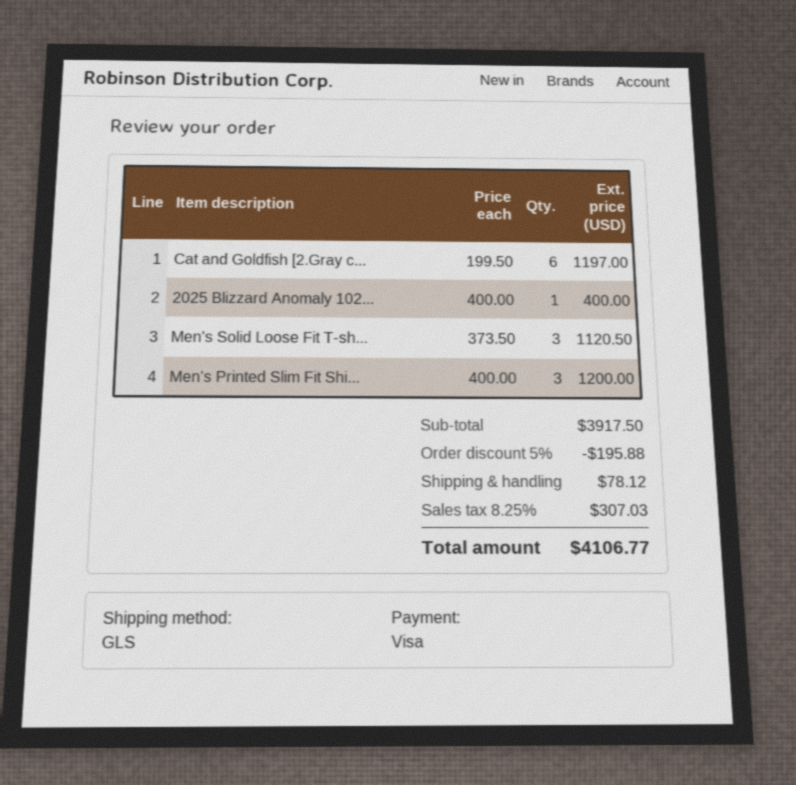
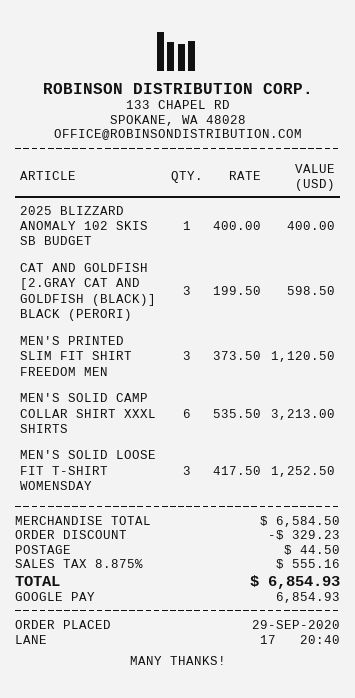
payment method: Visa -> Google Pay
Cat and Goldfish [2.Gray c...: 6 x 199.50 = 1197.00 -> 3 x 199.50 = 598.50
Men's Solid Loose Fit T-sh...: 3 x 373.50 = 1120.50 -> 3 x 417.50 = 1252.50
Men's Printed Slim Fit Shi...: 3 x 400.00 = 1200.00 -> 3 x 373.50 = 1120.50
MEN'S SOLID CAMP COLLAR SHIRT XXXL SHIRTS: none -> 6 x 535.50 = 3213.00
subtotal: 3917.50 -> 6584.50
discount: 195.88 -> 329.23
shipping: 78.12 -> 44.50
tax: 8.25% = 307.03 -> 8.875% = 555.16
total: 4106.77 -> 6854.93

